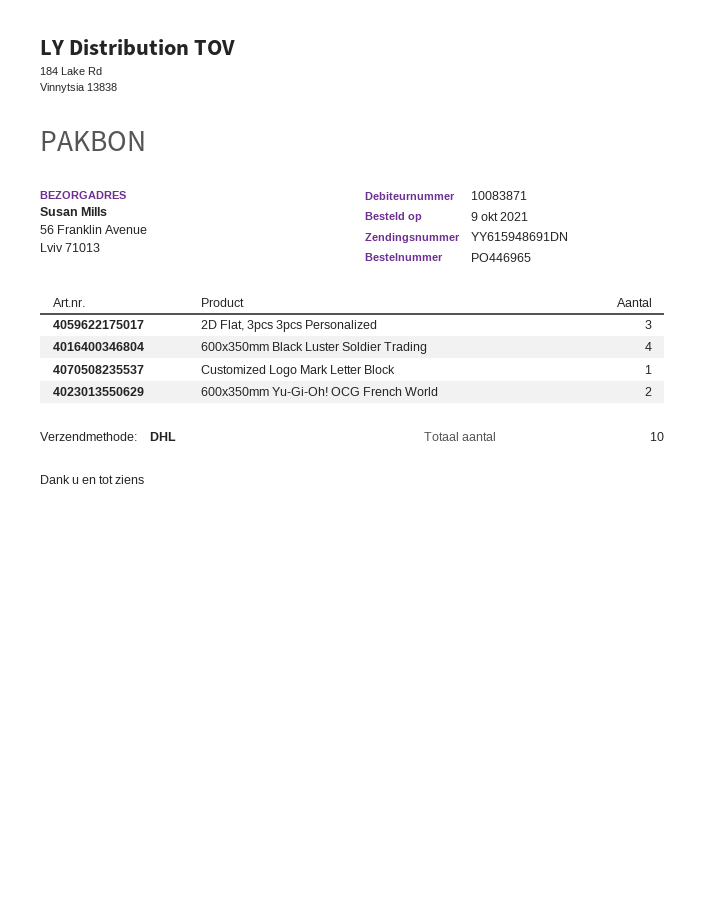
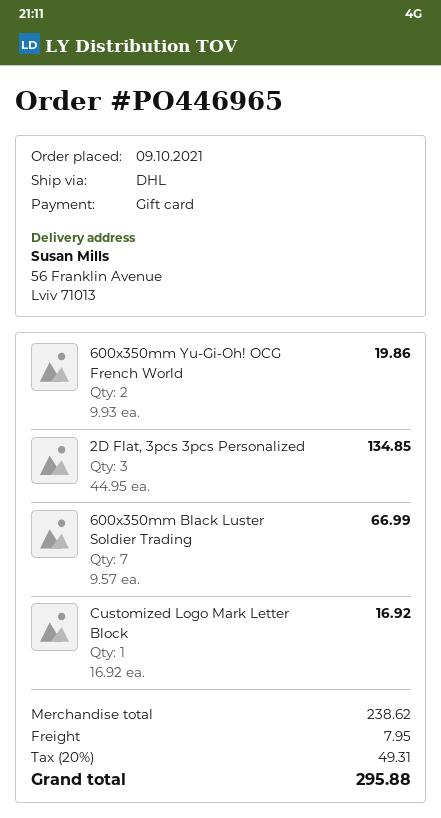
600x350mm Black Luster Soldier Trading: 4 -> 7

